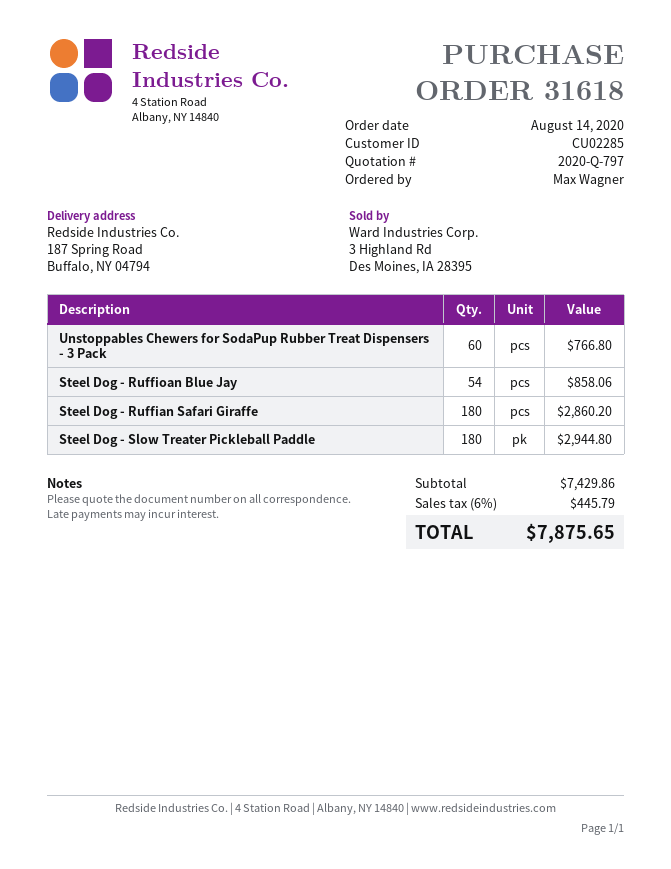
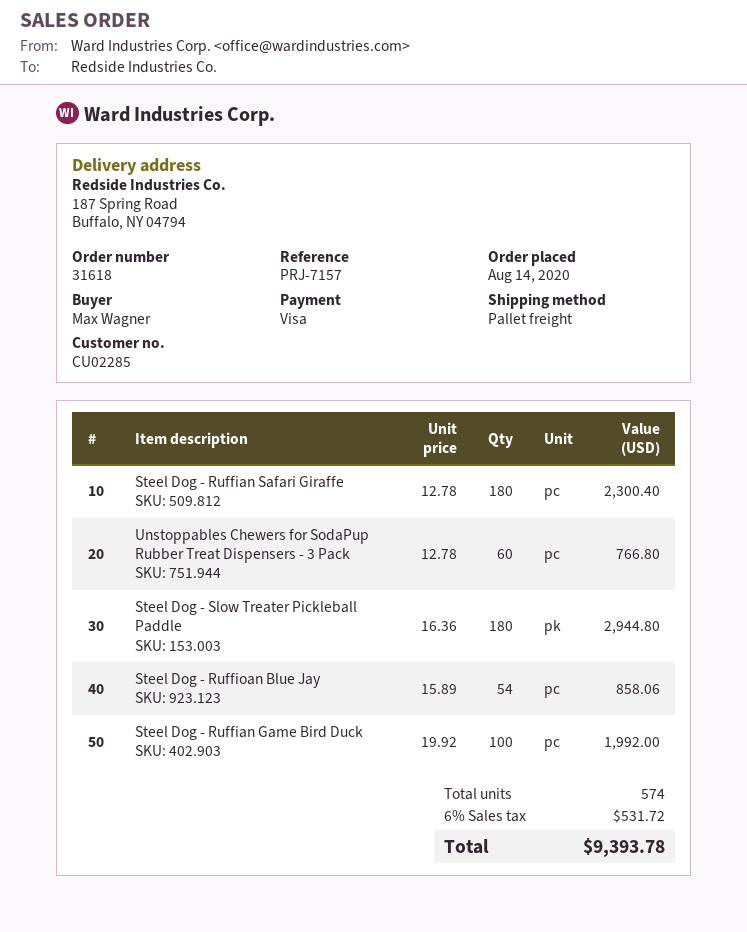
Steel Dog - Ruffian Safari Giraffe: 180 for 2860.20 -> 180 for 2300.40
Steel Dog - Ruffian Game Bird Duck: none -> 100 for 1992.00
tax: 6% = 445.79 -> 6% = 531.72
total: 7875.65 -> 9393.78

